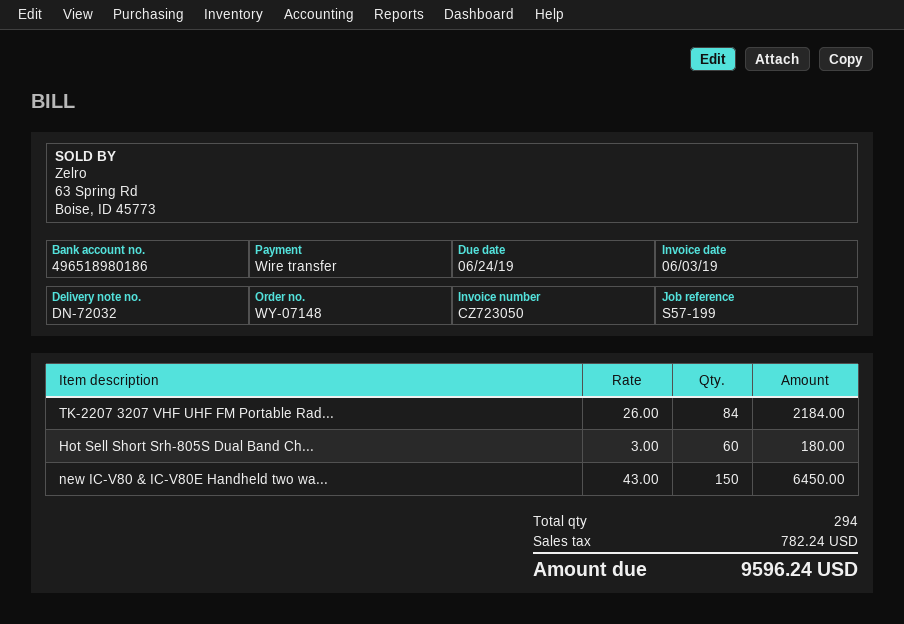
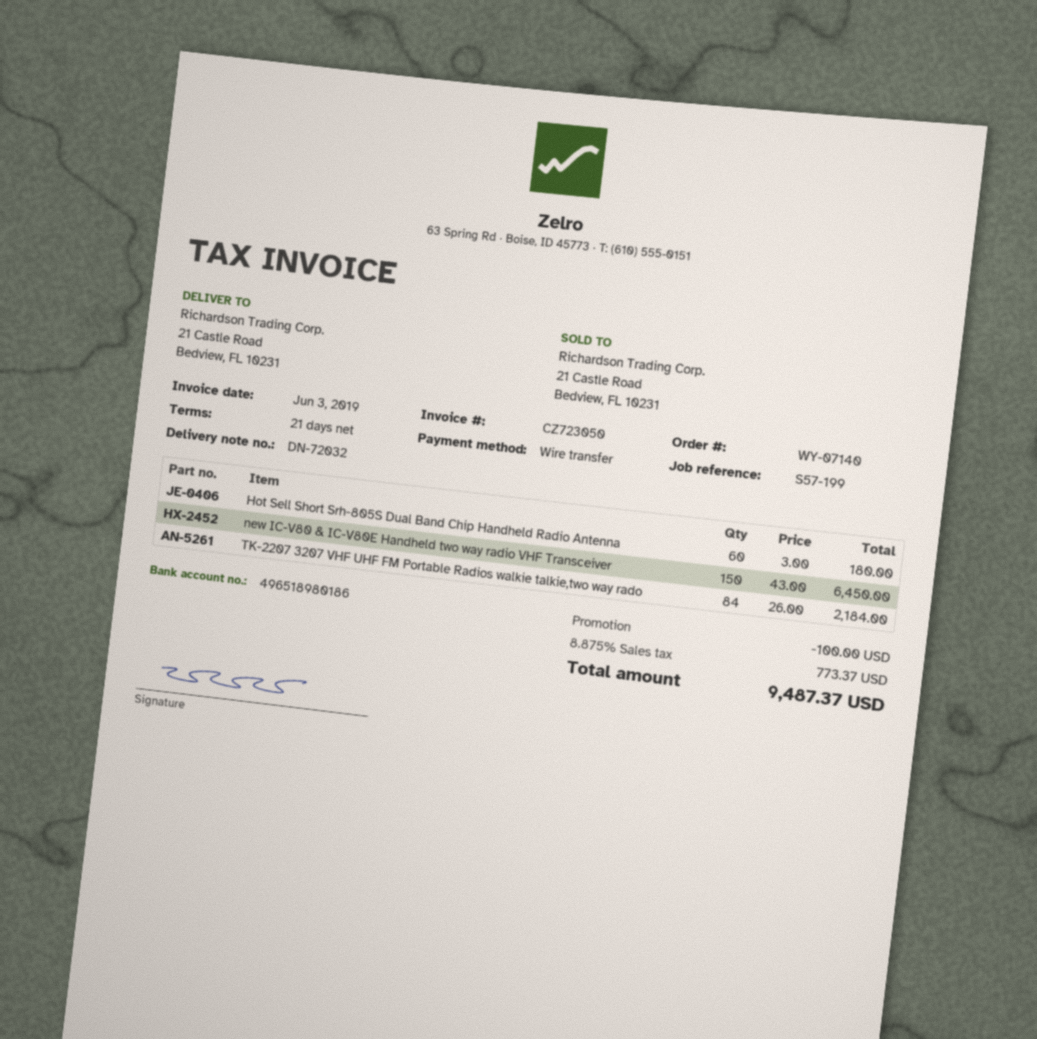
order number: WY-07148 -> WY-07140
discount: none -> 100.00
tax: 782.24 -> 773.37
total: 9596.24 -> 9487.37

